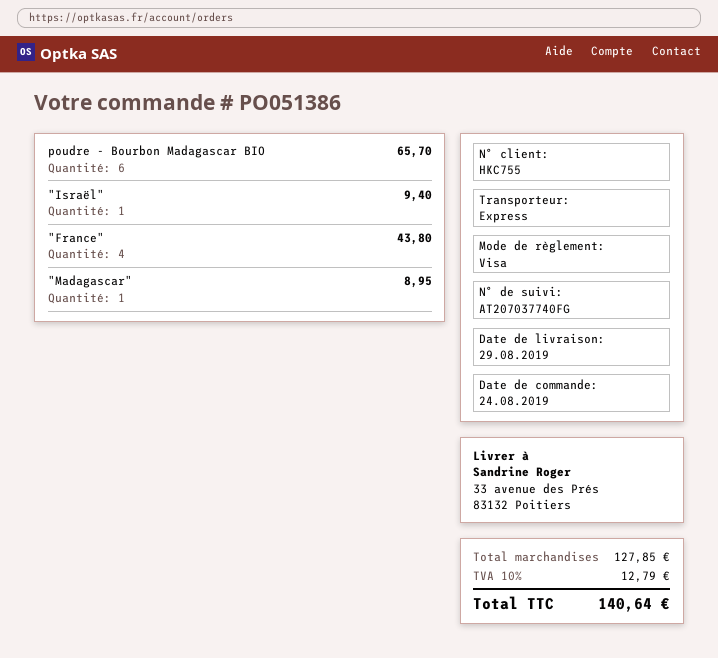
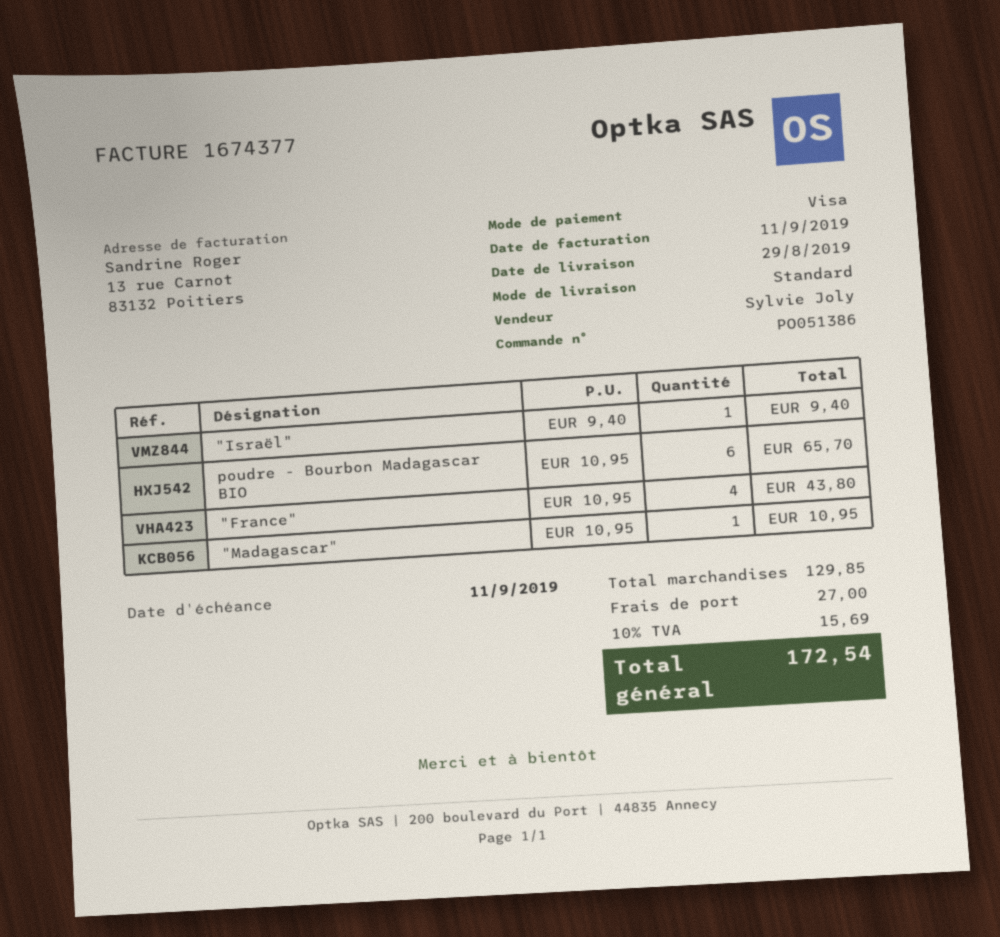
shipping method: express -> standard
"Madagascar": 1 for 8.95 -> 1 for 10.95
subtotal: 127.85 -> 129.85
shipping: none -> 27.00
tax: 10% = 12.79 -> 10% = 15.69
total: 140.64 -> 172.54

